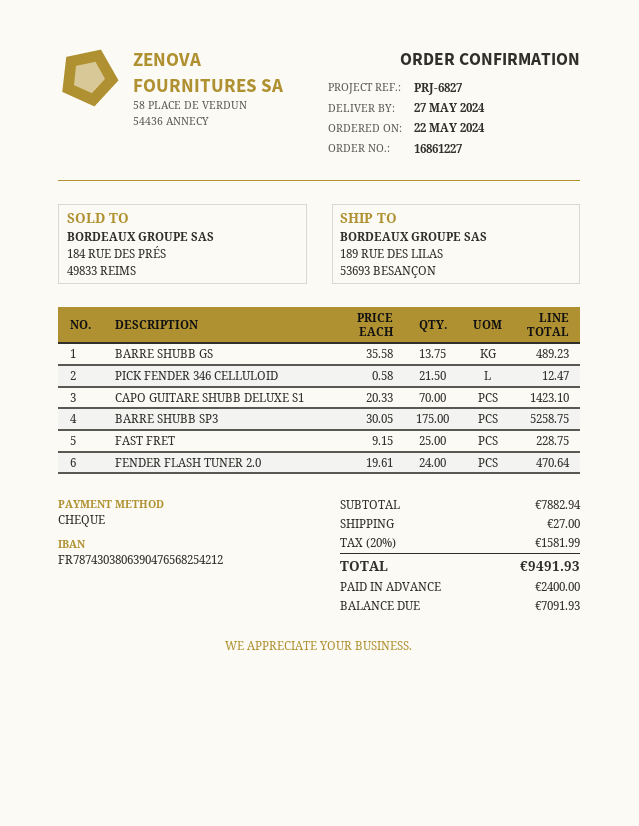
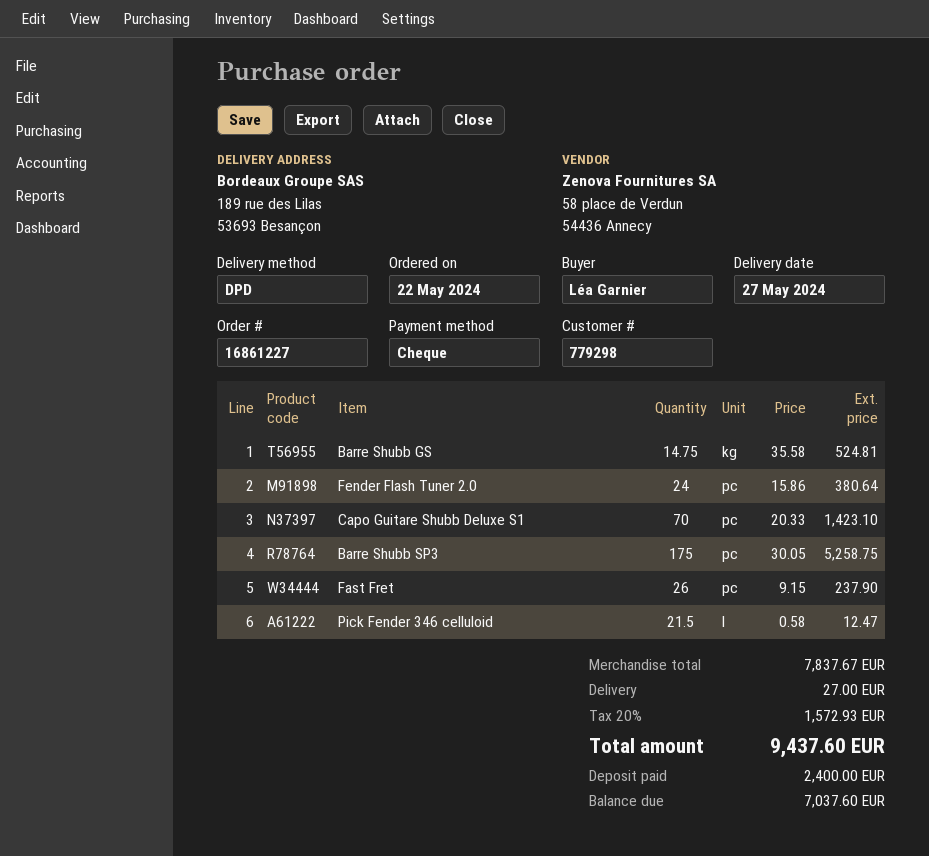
BARRE SHUBB GS: 13.75 x 35.58 = 489.23 -> 14.75 x 35.58 = 524.81
FAST FRET: 25 x 9.15 = 228.75 -> 26 x 9.15 = 237.90
FENDER FLASH TUNER 2.0: 24 x 19.61 = 470.64 -> 24 x 15.86 = 380.64
subtotal: 7882.94 -> 7837.67
tax: 20% = 1581.99 -> 20% = 1572.93
total: 9491.93 -> 9437.60
balance: 7091.93 -> 7037.60

